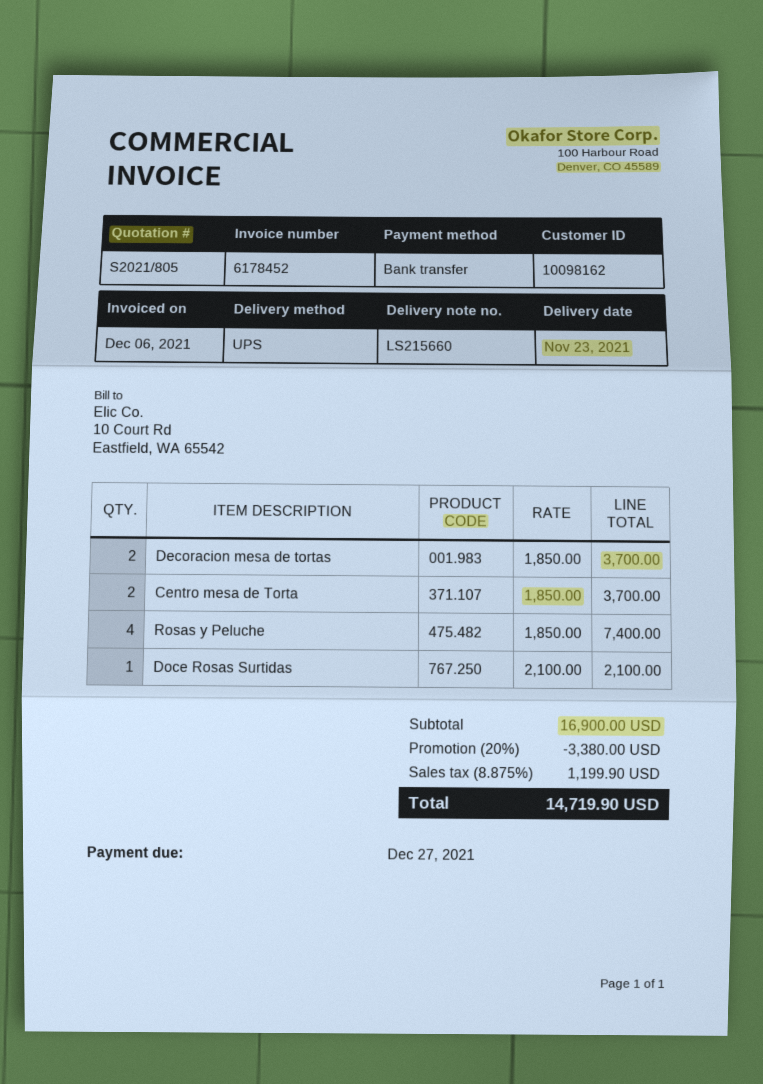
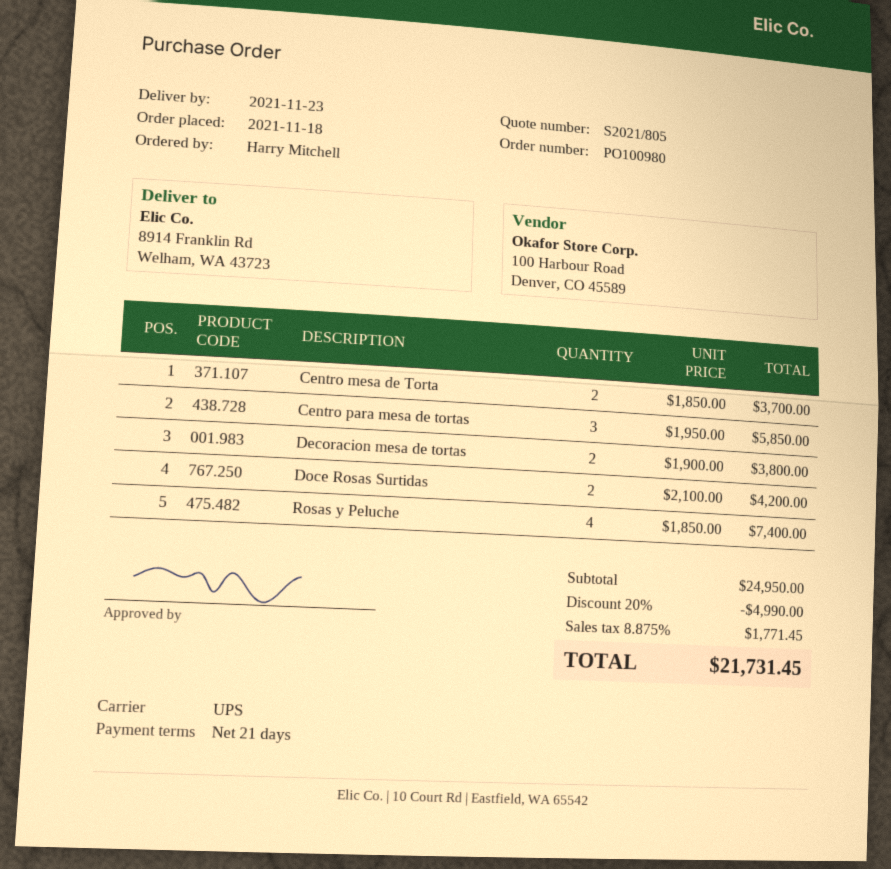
Decoracion mesa de tortas: 2 x 1850.00 = 3700.00 -> 2 x 1900.00 = 3800.00
Doce Rosas Surtidas: 1 x 2100.00 = 2100.00 -> 2 x 2100.00 = 4200.00
Centro para mesa de tortas: none -> 3 x 1950.00 = 5850.00
subtotal: 16900.00 -> 24950.00
discount: 20% = 3380.00 -> 20% = 4990.00
tax: 8.875% = 1199.90 -> 8.875% = 1771.45
total: 14719.90 -> 21731.45

